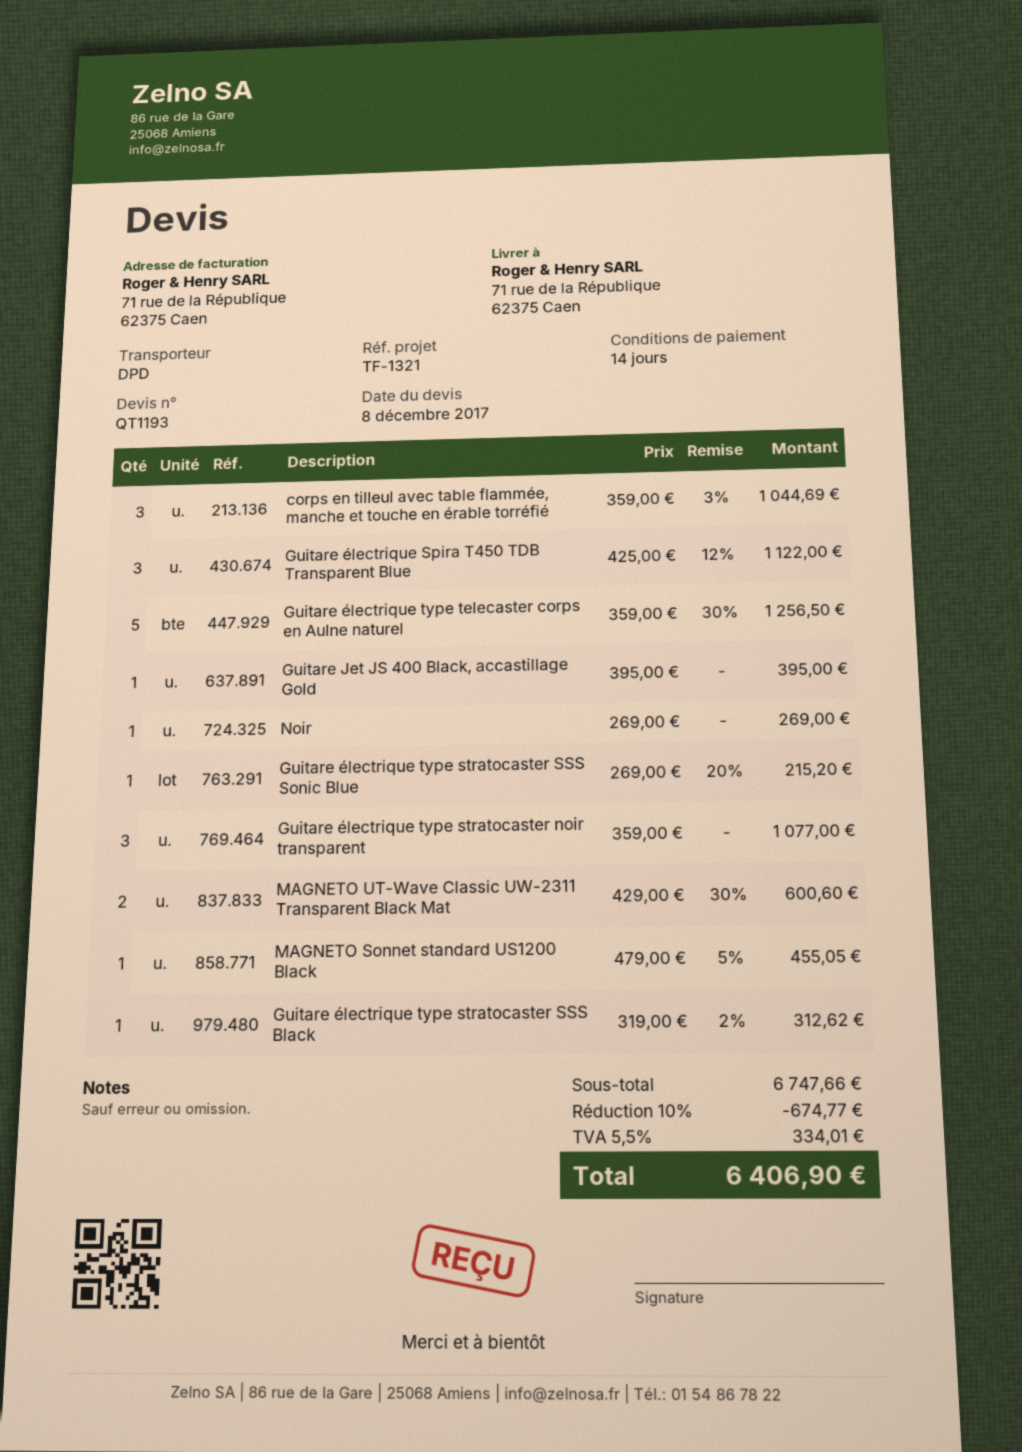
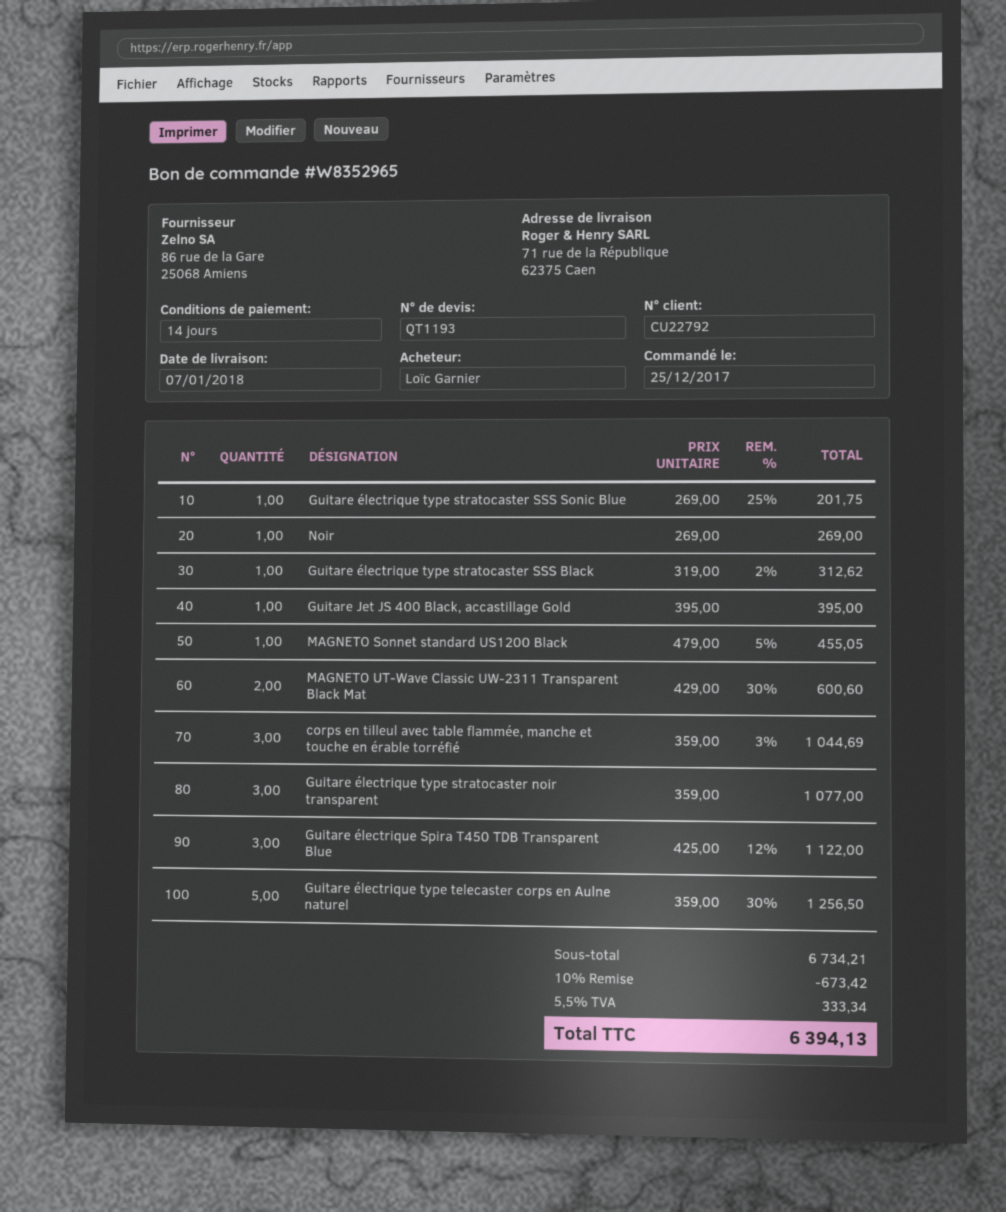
Guitare électrique type stratocaster SSS Sonic Blue: 1 x 269.00 - 20% = 215.20 -> 1 x 269.00 - 25% = 201.75
subtotal: 6747.66 -> 6734.21
discount: 10% = 674.77 -> 10% = 673.42
tax: 5.5% = 334.01 -> 5.5% = 333.34
total: 6406.90 -> 6394.13

